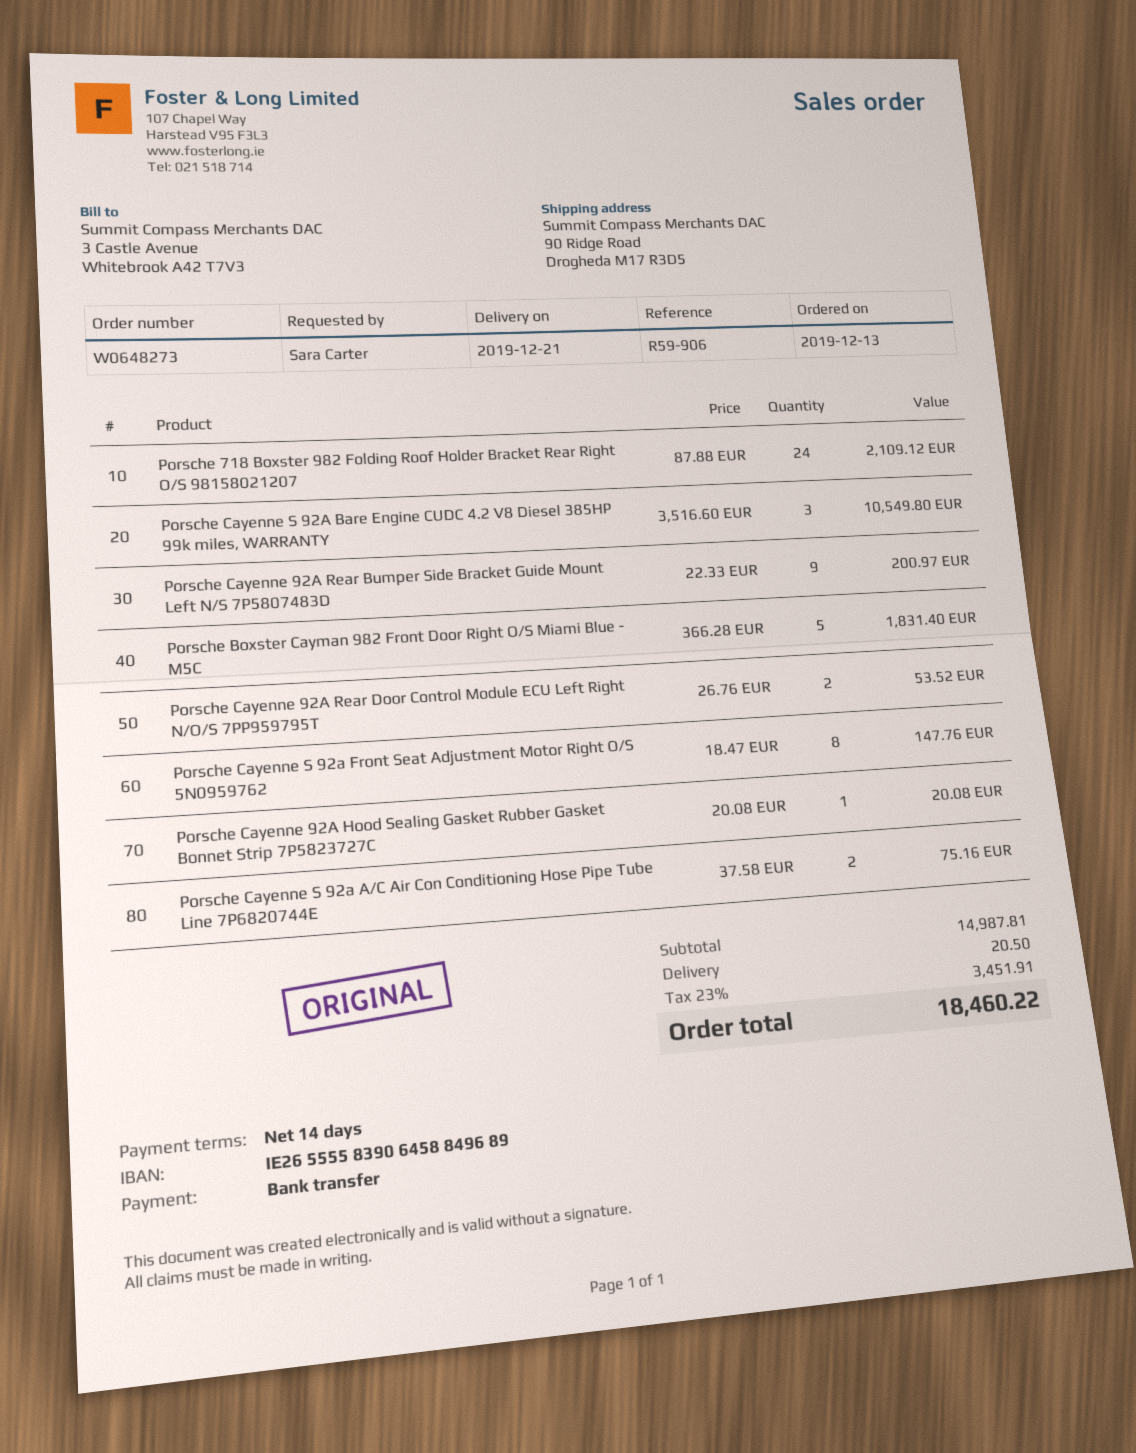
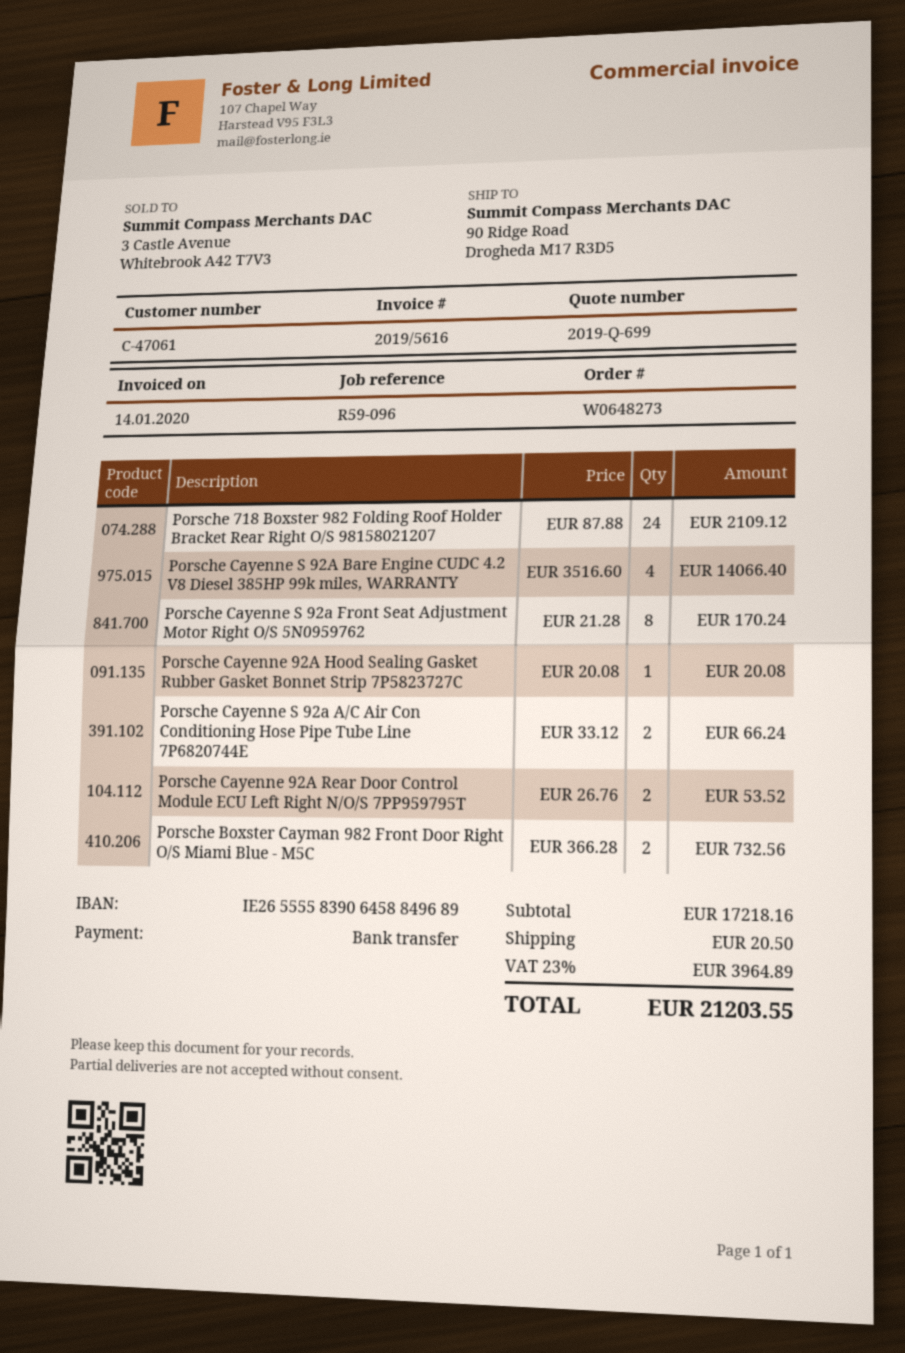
reference: R59-906 -> R59-096
Porsche Cayenne S 92A Bare Engine CUDC 4.2 V8 Diesel 385HP 99k miles, WARRANTY: 3 x 3516.60 = 10549.80 -> 4 x 3516.60 = 14066.40
Porsche Cayenne 92A Rear Bumper Side Bracket Guide Mount Left N/S 7P5807483D: 9 x 22.33 = 200.97 -> none
Porsche Boxster Cayman 982 Front Door Right O/S Miami Blue - M5C: 5 x 366.28 = 1831.40 -> 2 x 366.28 = 732.56
Porsche Cayenne S 92a Front Seat Adjustment Motor Right O/S 5N0959762: 8 x 18.47 = 147.76 -> 8 x 21.28 = 170.24
Porsche Cayenne S 92a A/C Air Con Conditioning Hose Pipe Tube Line 7P6820744E: 2 x 37.58 = 75.16 -> 2 x 33.12 = 66.24
subtotal: 14987.81 -> 17218.16
tax: 23% = 3451.91 -> 23% = 3964.89
total: 18460.22 -> 21203.55

